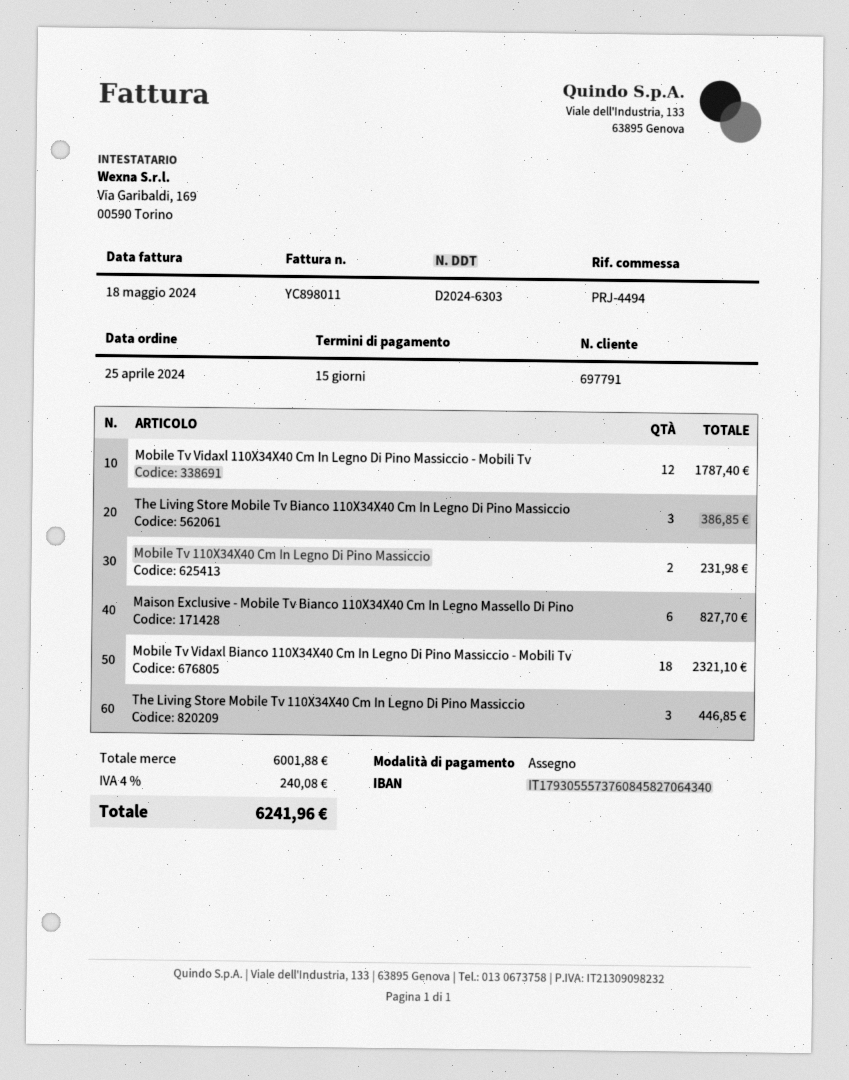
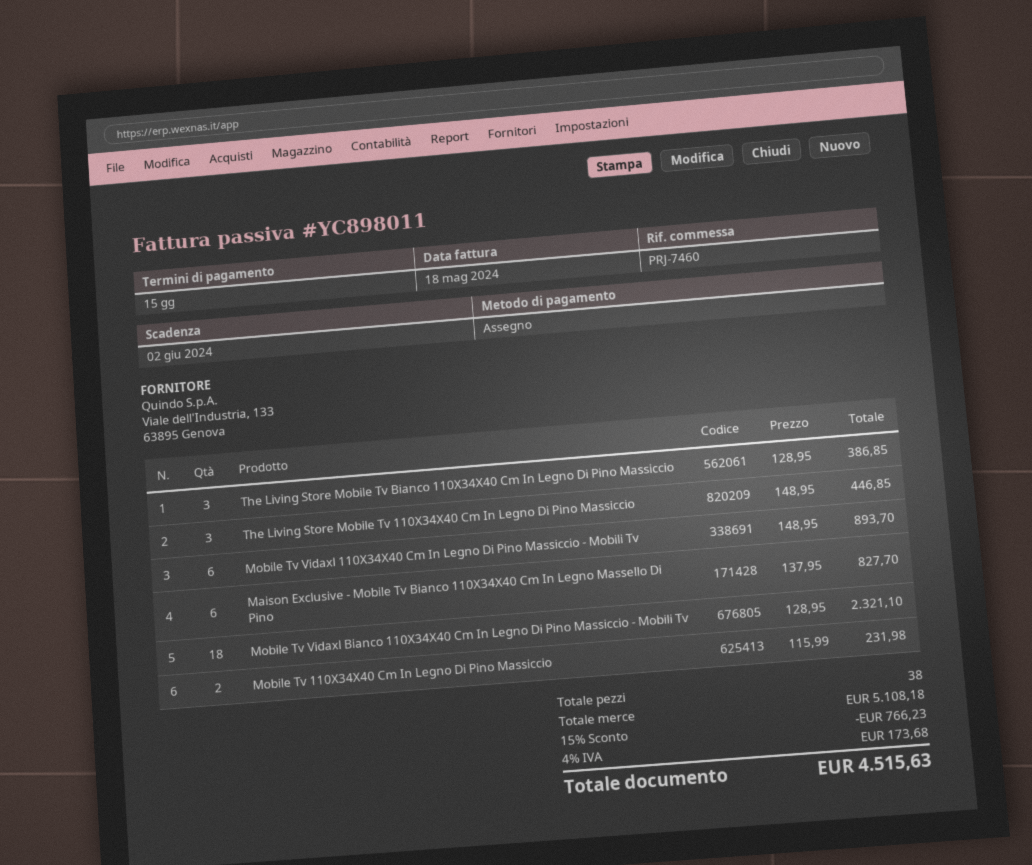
reference: PRJ-4494 -> PRJ-7460
Mobile Tv Vidaxl 110X34X40 Cm In Legno Di Pino Massiccio - Mobili Tv: 12 for 1787.40 -> 6 for 893.70
subtotal: 6001.88 -> 5108.18
discount: none -> 15% = 766.23
tax: 4% = 240.08 -> 4% = 173.68
total: 6241.96 -> 4515.63

